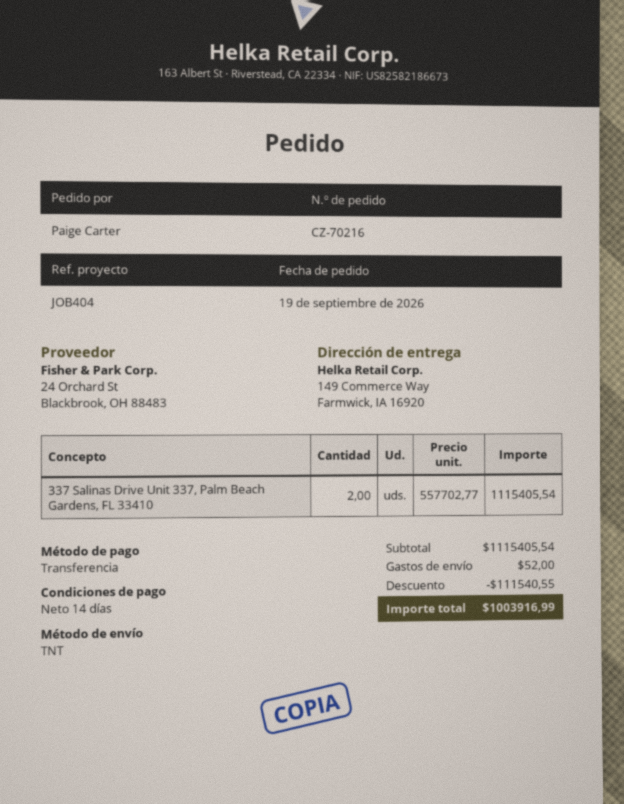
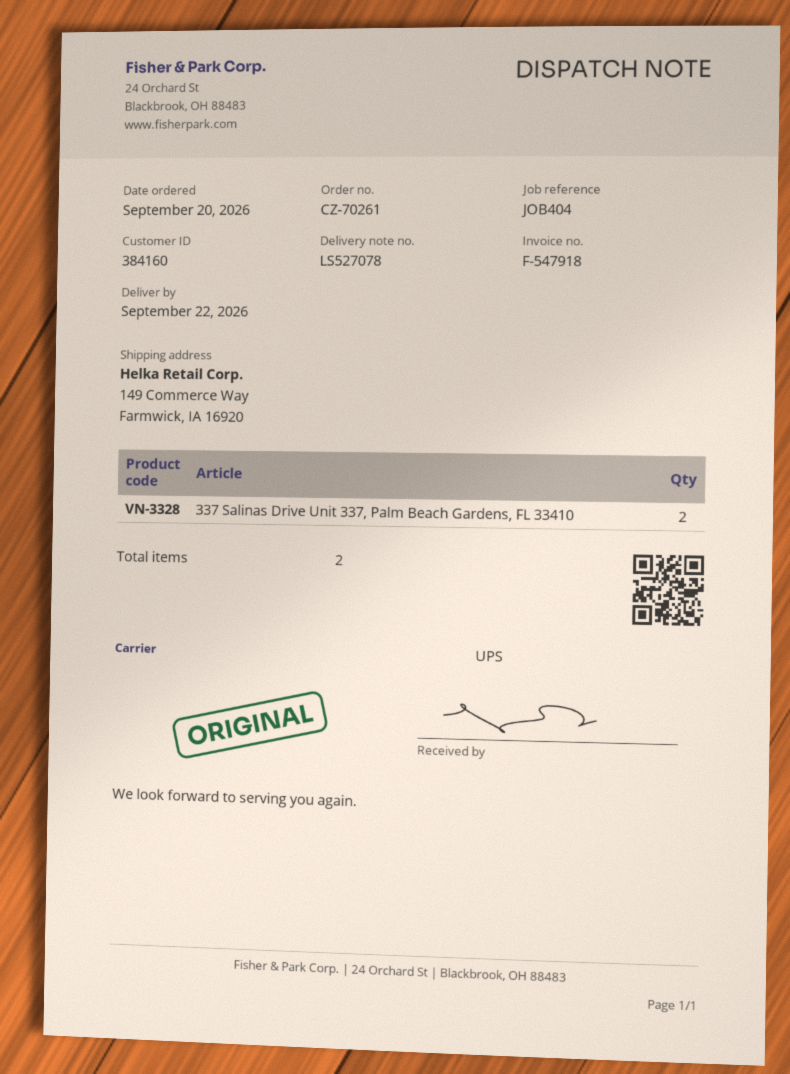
order number: CZ-70216 -> CZ-70261
order date: 2026-09-19 -> 2026-09-20
shipping method: TNT -> UPS

